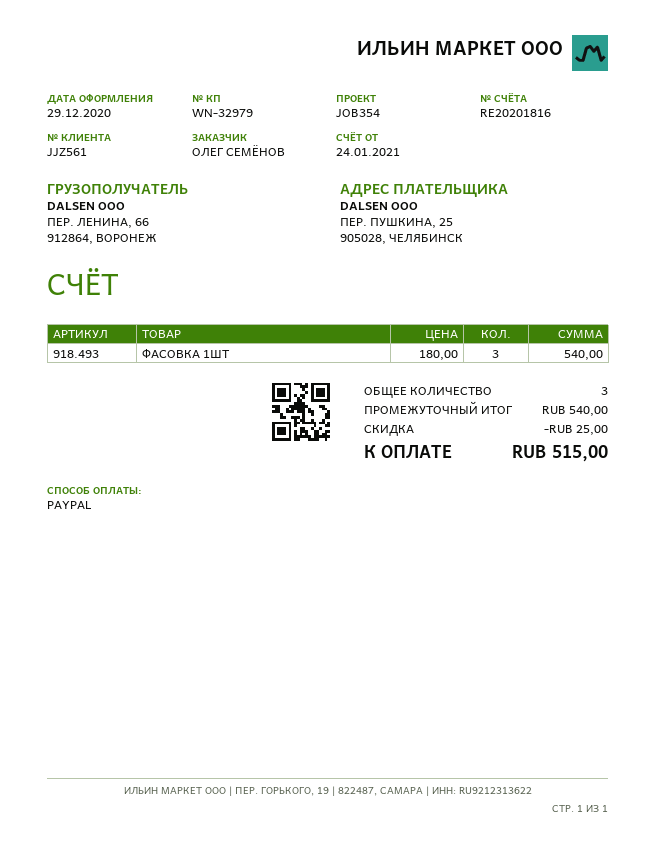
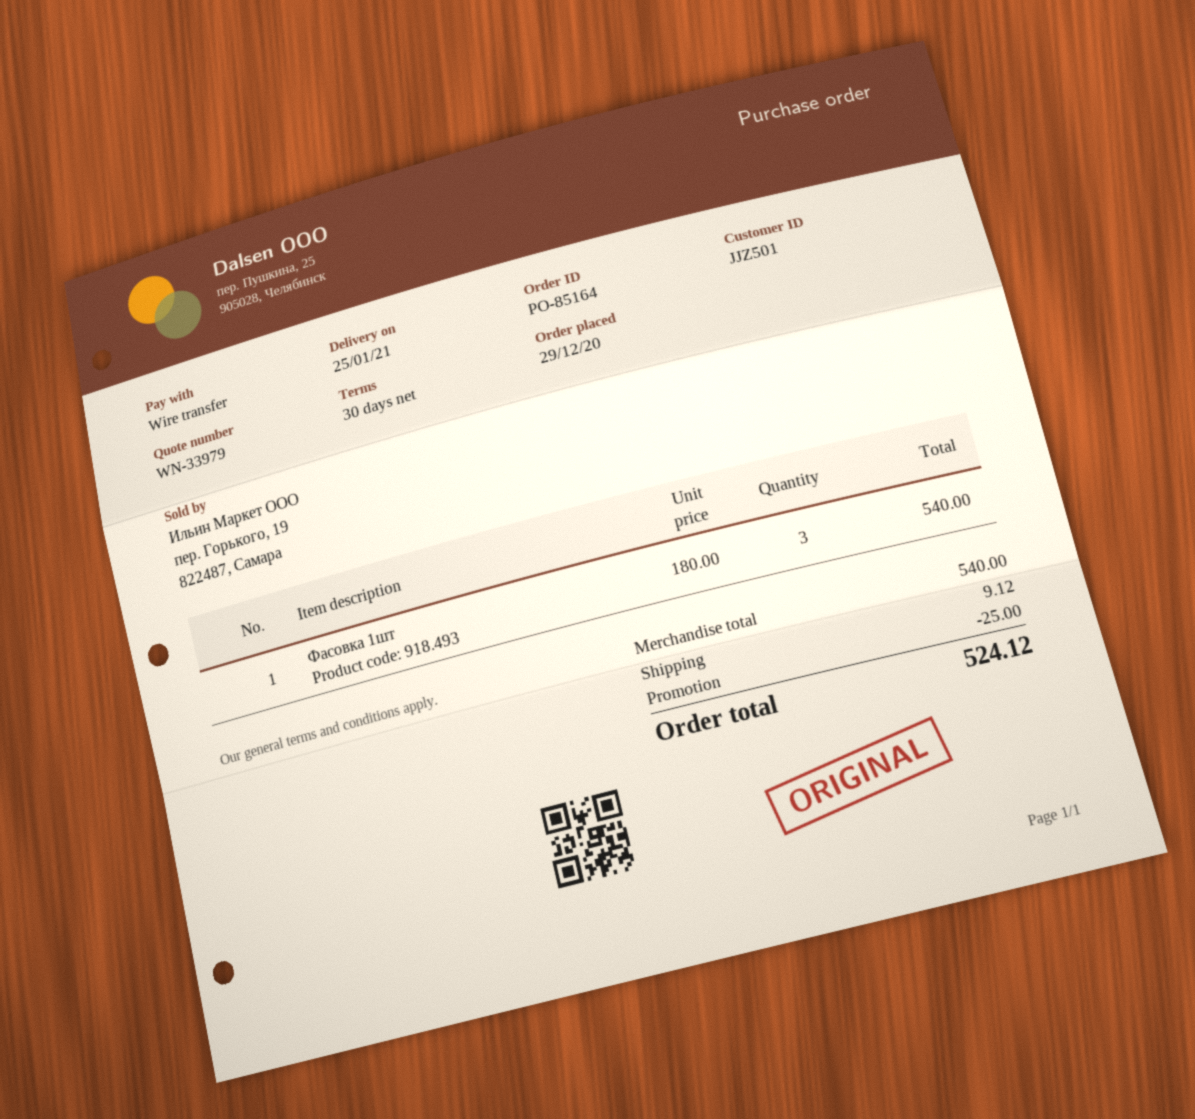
quote number: WN-32979 -> WN-33979
customer number: JJZ561 -> JJZ501
payment method: PayPal -> bank transfer
shipping: none -> 9.12
total: 515.00 -> 524.12

